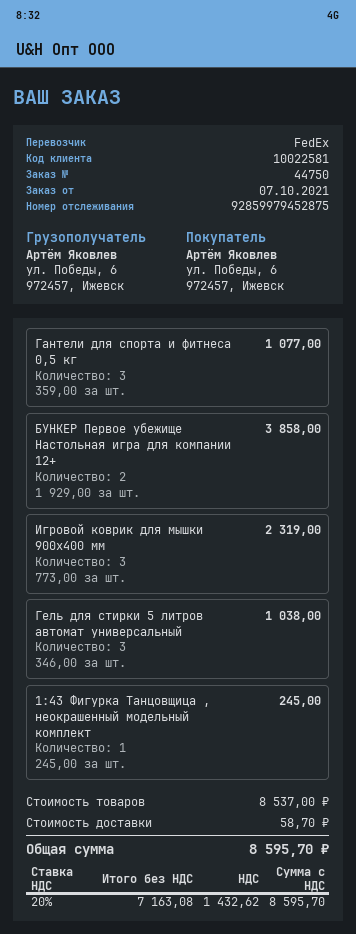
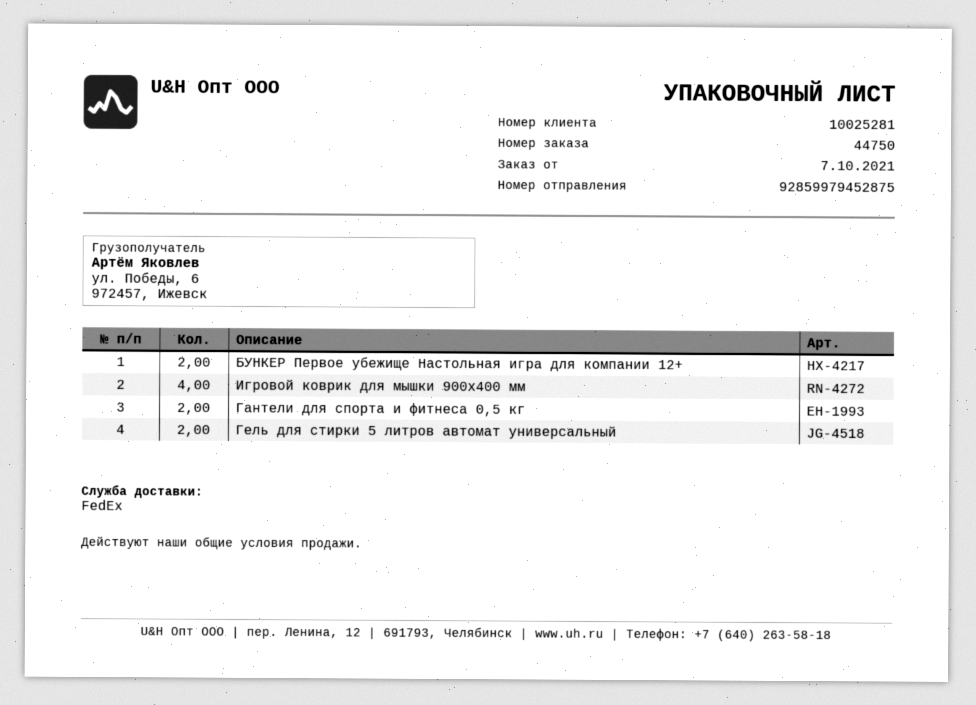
customer number: 10022581 -> 10025281
Гантели для спорта и фитнеса 0,5 кг: 3 -> 2
Игровой коврик для мышки 900х400 мм: 3 -> 4
Гель для стирки 5 литров автомат универсальный: 3 -> 2
1:43 Фигурка Танцовщица , неокрашенный модельный комплект: 1 -> none

